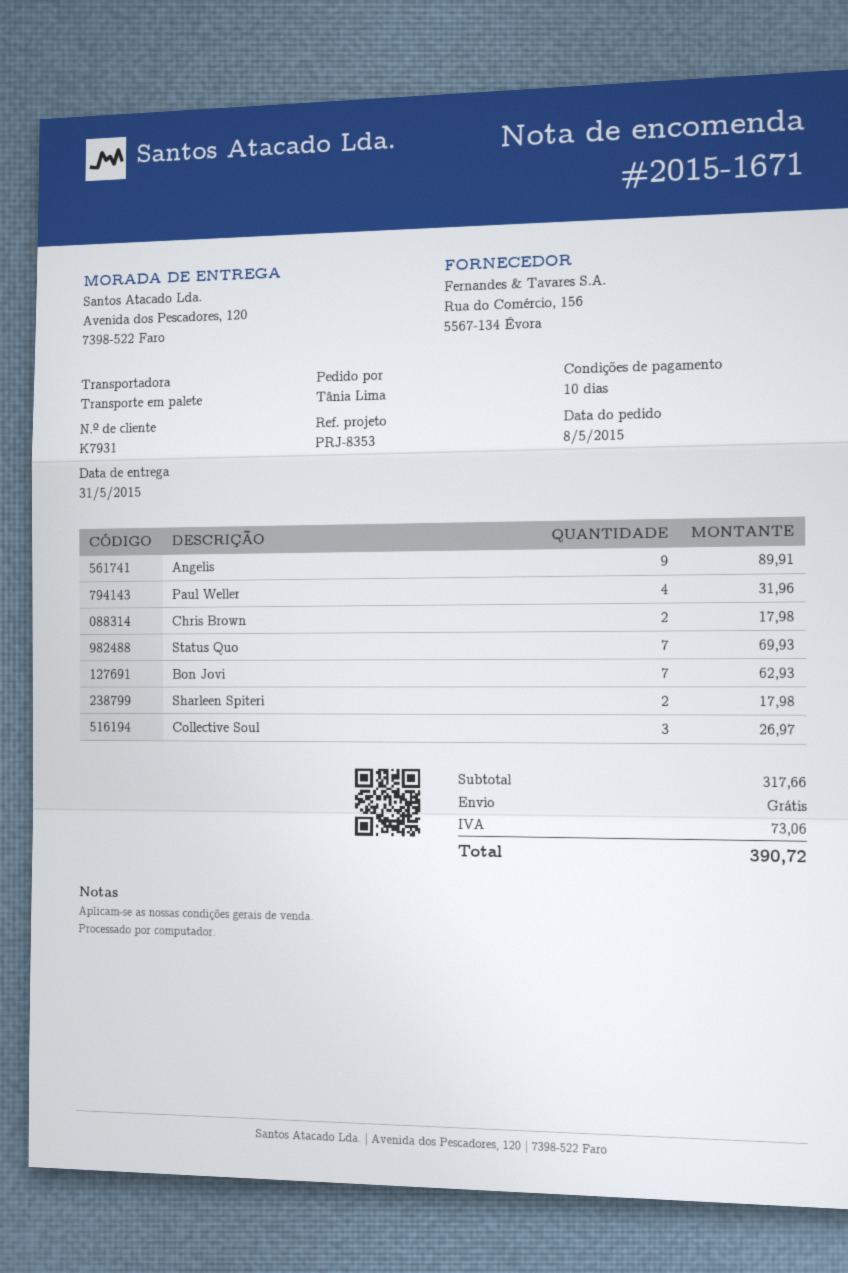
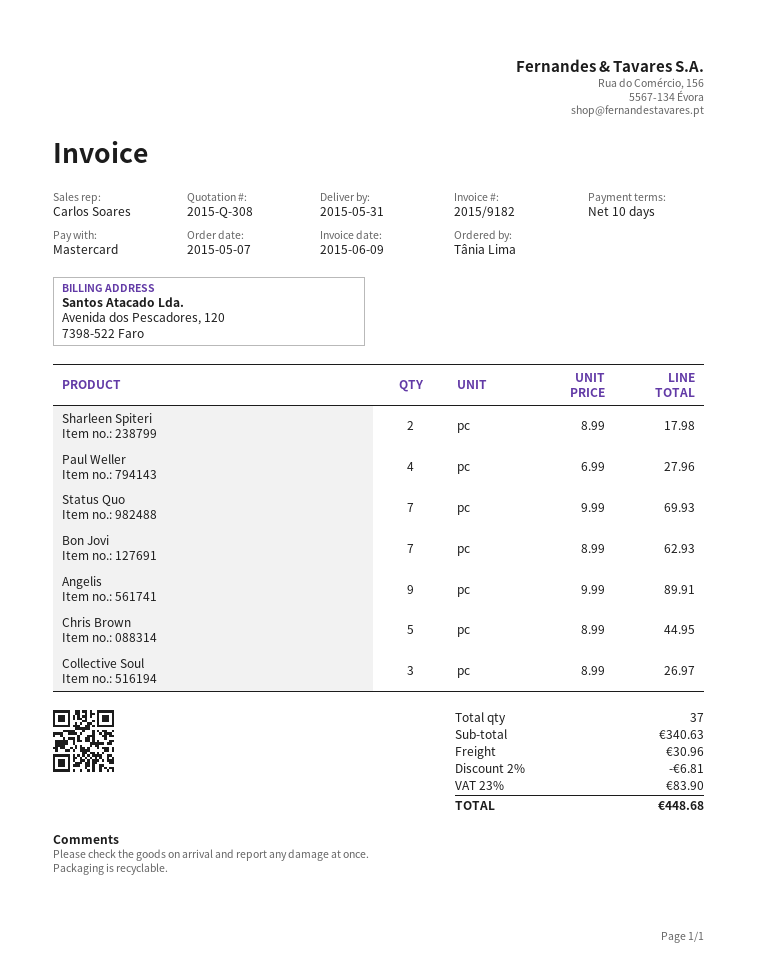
order date: 2015-05-08 -> 2015-05-07
Paul Weller: 4 for 31.96 -> 4 for 27.96
Chris Brown: 2 for 17.98 -> 5 for 44.95
subtotal: 317.66 -> 340.63
discount: none -> 2% = 6.81
shipping: 0.00 -> 30.96
tax: 73.06 -> 83.90
total: 390.72 -> 448.68

